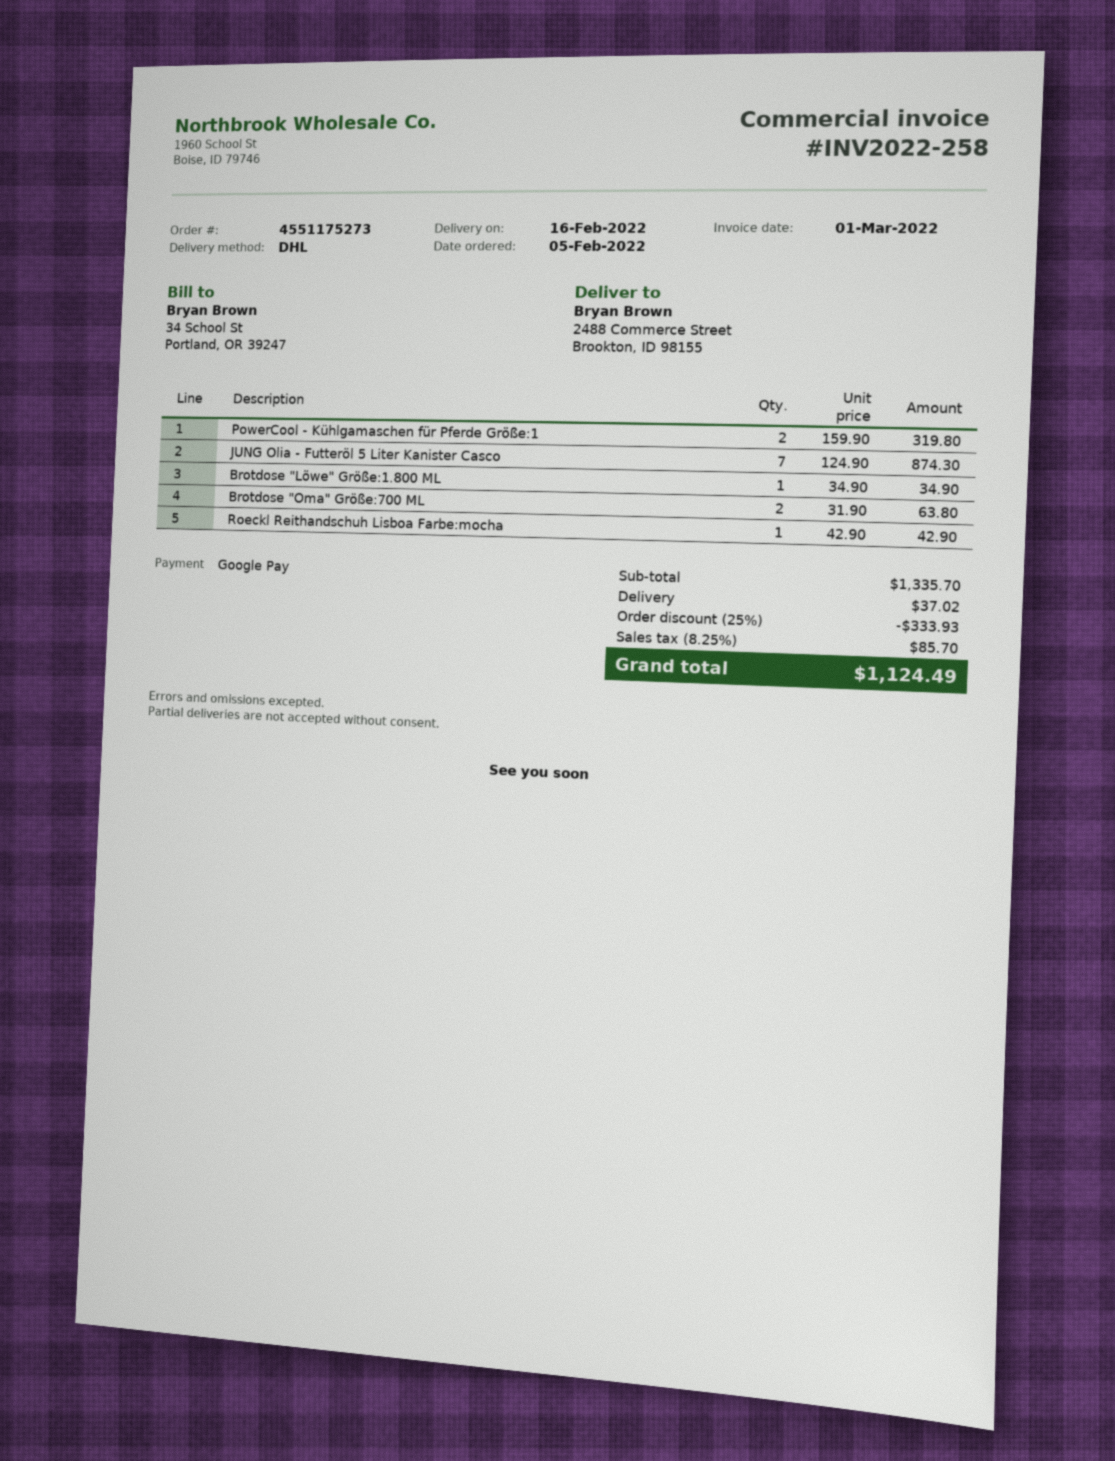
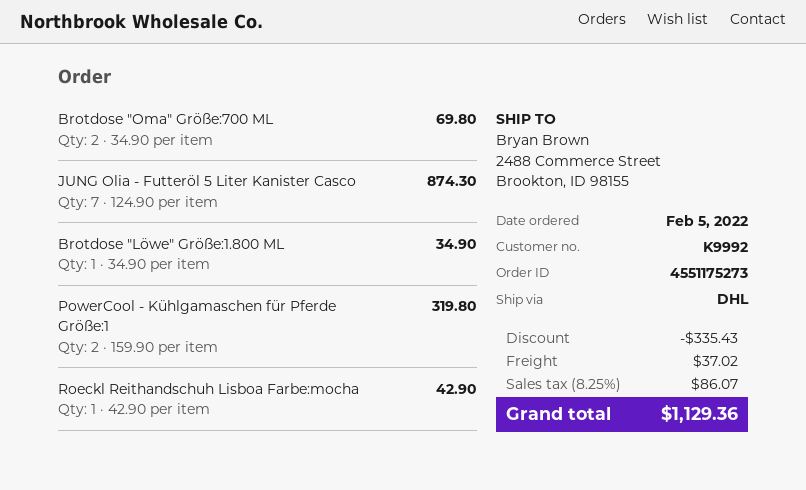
Brotdose "Oma" Größe:700 ML: 2 x 31.90 = 63.80 -> 2 x 34.90 = 69.80
discount: 333.93 -> 335.43
tax: 8.25% = 85.70 -> 8.25% = 86.07
total: 1124.49 -> 1129.36

